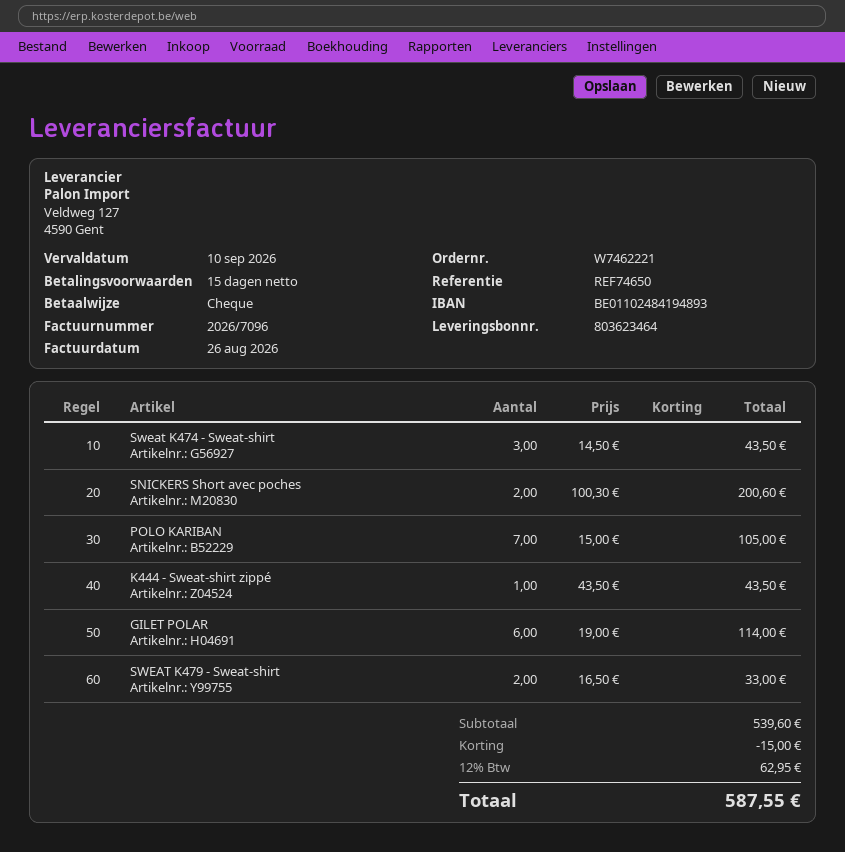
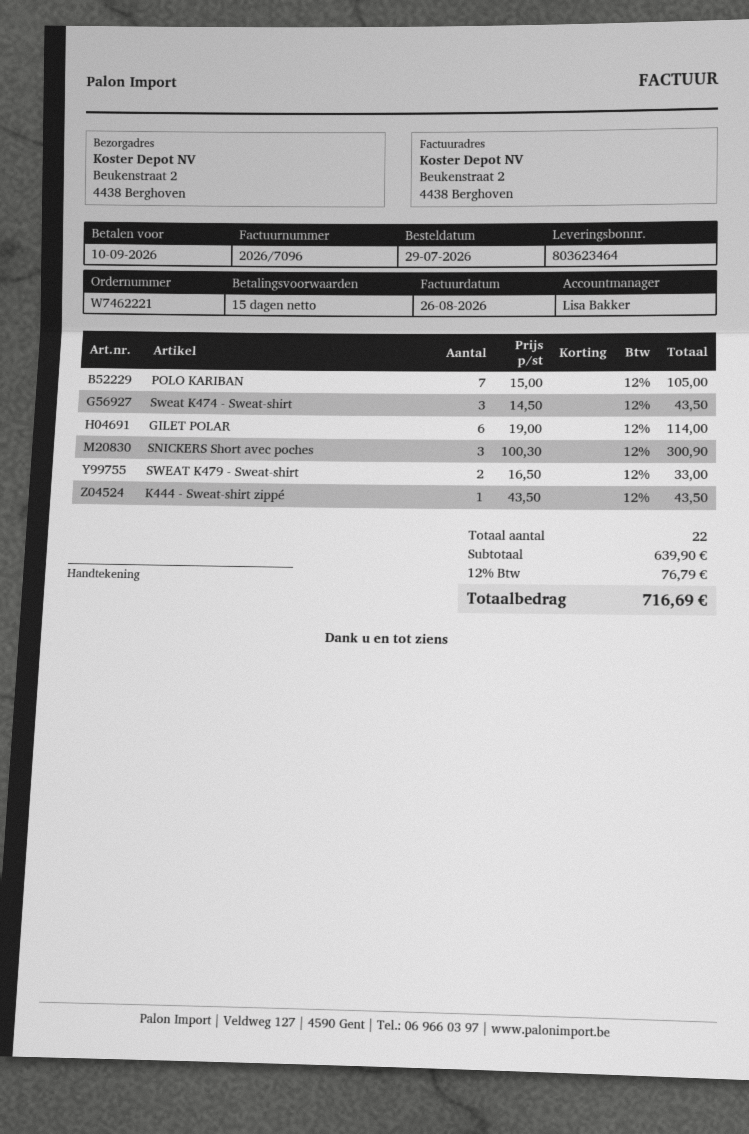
SNICKERS Short avec poches: 2 x 100.30 = 200.60 -> 3 x 100.30 = 300.90
subtotal: 539.60 -> 639.90
discount: 15.00 -> none
tax: 12% = 62.95 -> 12% = 76.79
total: 587.55 -> 716.69

